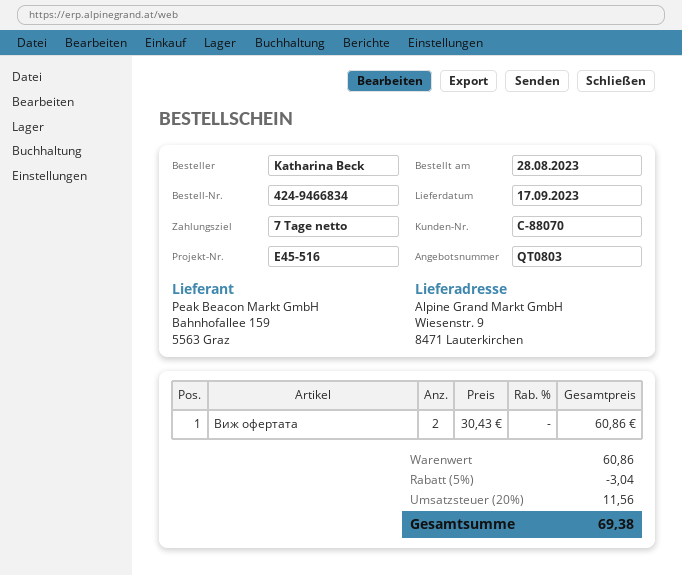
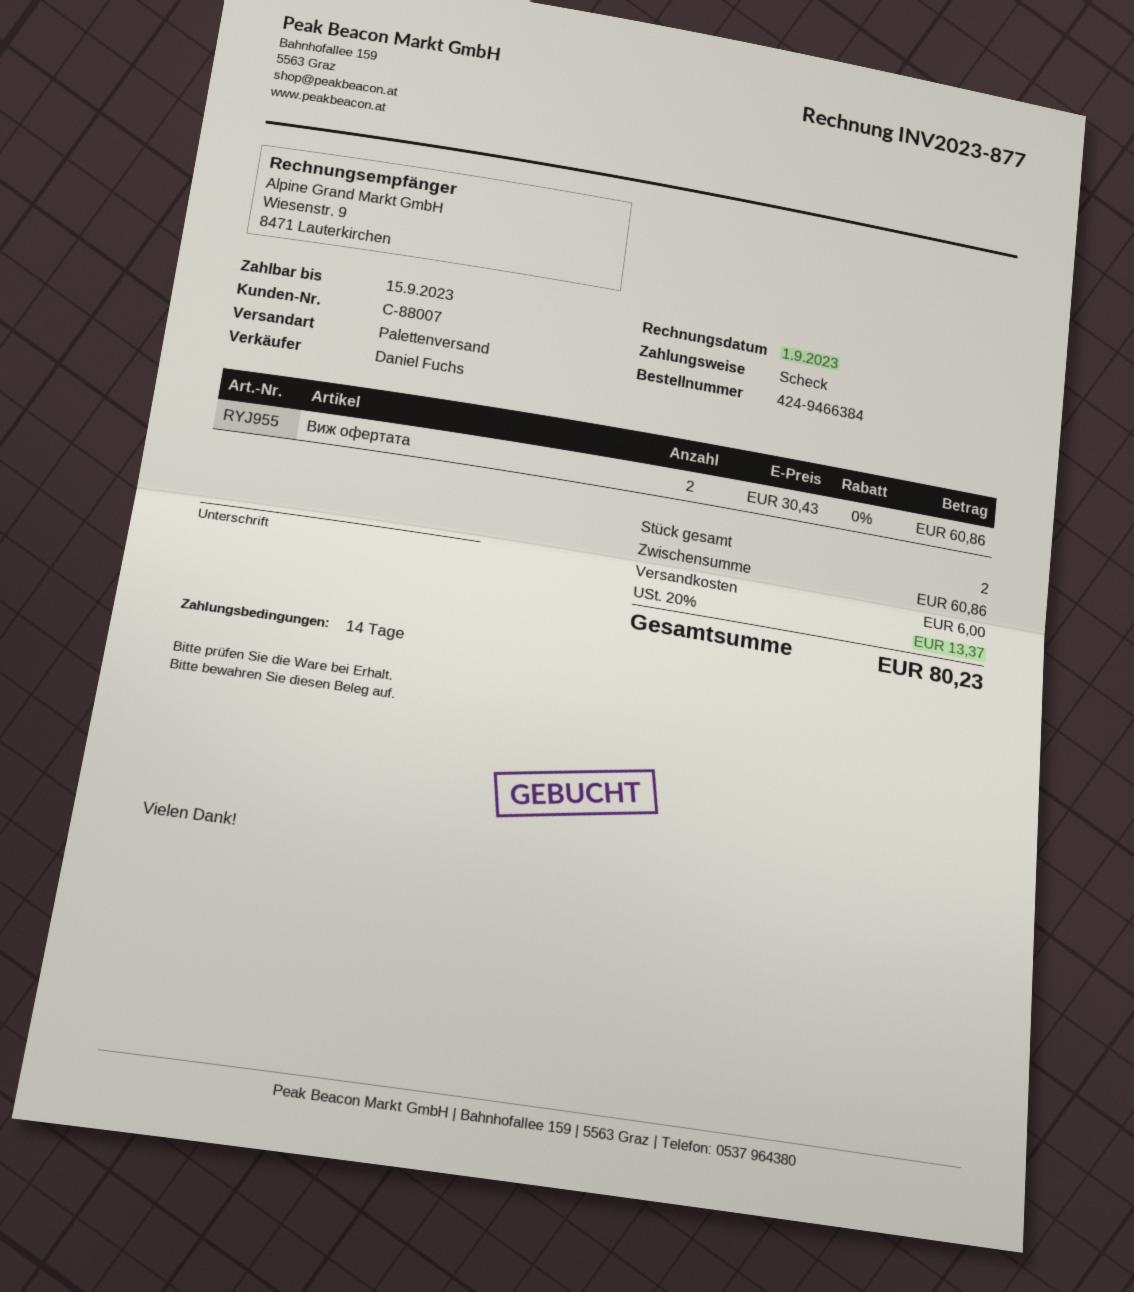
order number: 424-9466834 -> 424-9466384
payment terms: 7 days -> 14 days
customer number: C-88070 -> C-88007
discount: 5% = 3.04 -> none
shipping: none -> 6.00
tax: 20% = 11.56 -> 20% = 13.37
total: 69.38 -> 80.23

